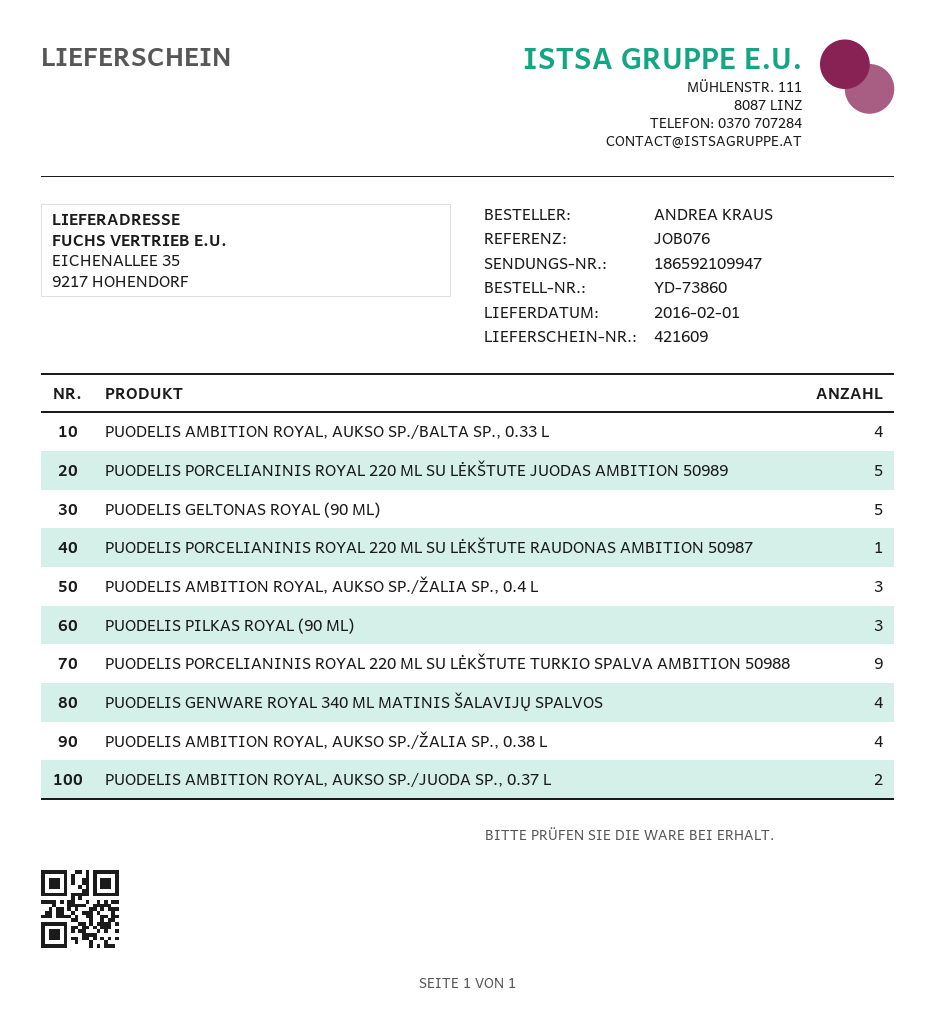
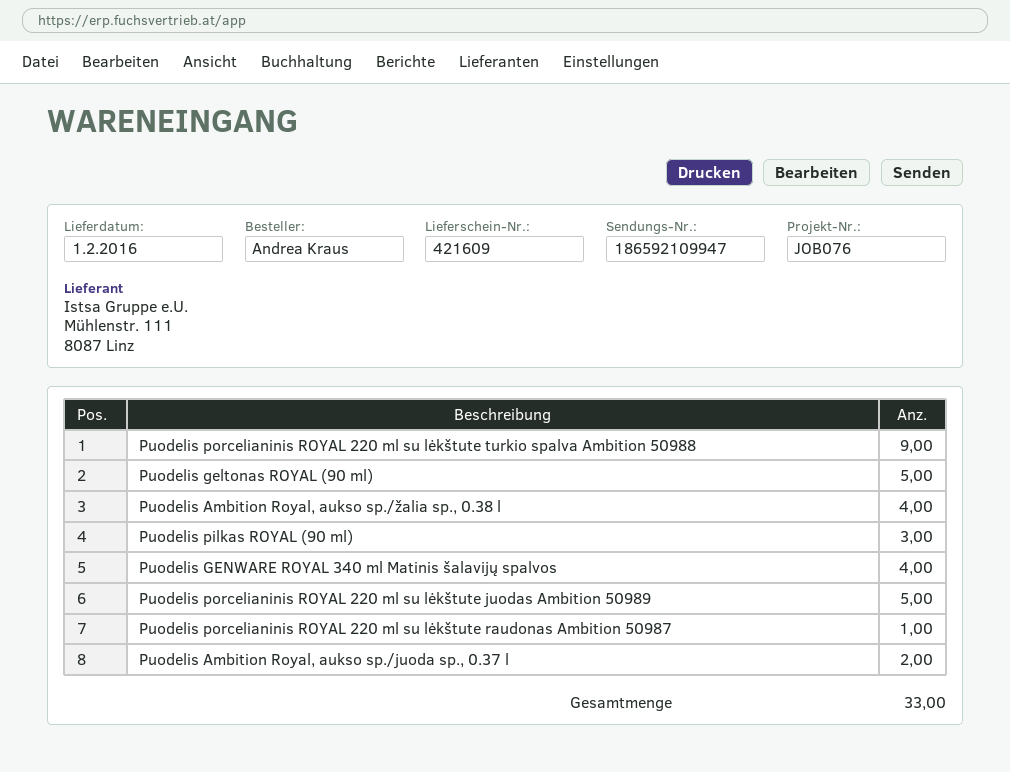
PUODELIS AMBITION ROYAL, AUKSO SP./BALTA SP., 0.33 L: 4 -> none
PUODELIS AMBITION ROYAL, AUKSO SP./ŽALIA SP., 0.4 L: 3 -> none

